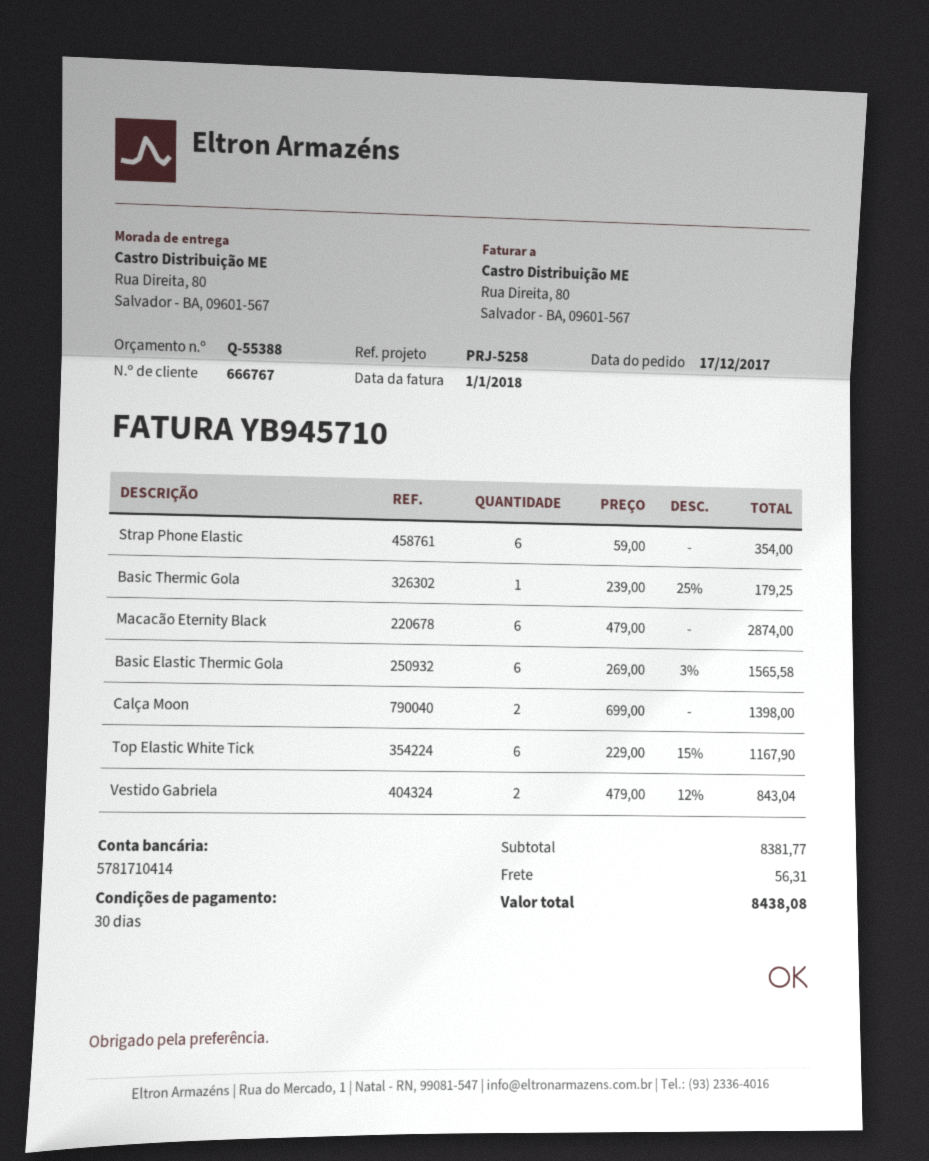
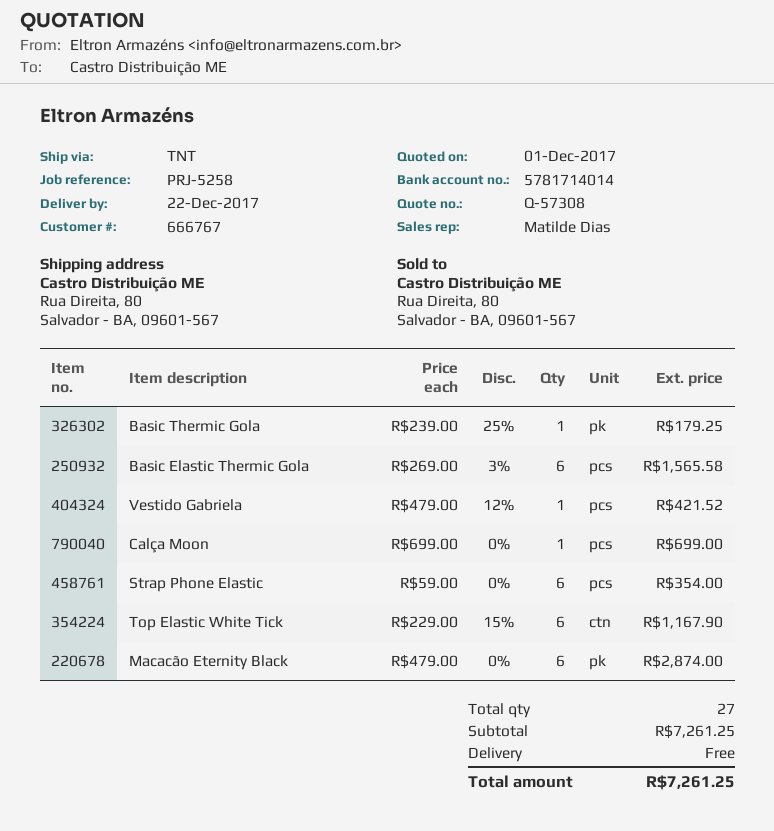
quote number: Q-55388 -> Q-57308
bank account: 5781710414 -> 5781714014
Calça Moon: 2 x 699.00 = 1398.00 -> 1 x 699.00 = 699.00
Vestido Gabriela: 2 x 479.00 - 12% = 843.04 -> 1 x 479.00 - 12% = 421.52
subtotal: 8381.77 -> 7261.25
shipping: 56.31 -> 0.00
total: 8438.08 -> 7261.25

